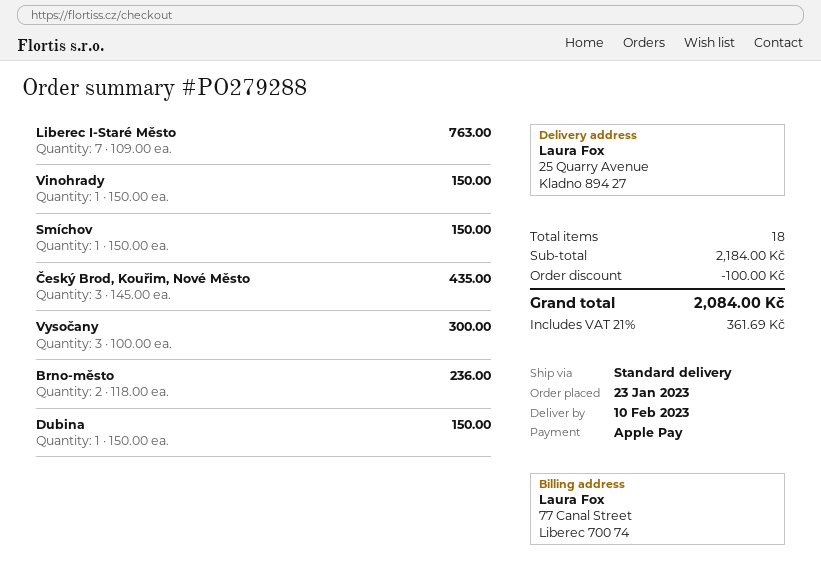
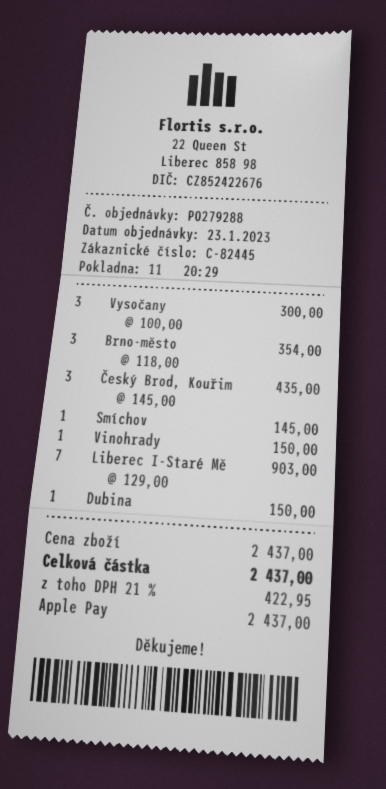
Liberec I-Staré Město: 7 x 109.00 = 763.00 -> 7 x 129.00 = 903.00
Smíchov: 1 x 150.00 = 150.00 -> 1 x 145.00 = 145.00
Brno-město: 2 x 118.00 = 236.00 -> 3 x 118.00 = 354.00
subtotal: 2184.00 -> 2437.00
discount: 100.00 -> none
tax: 21% = 361.69 -> 21% = 422.95
total: 2084.00 -> 2437.00

